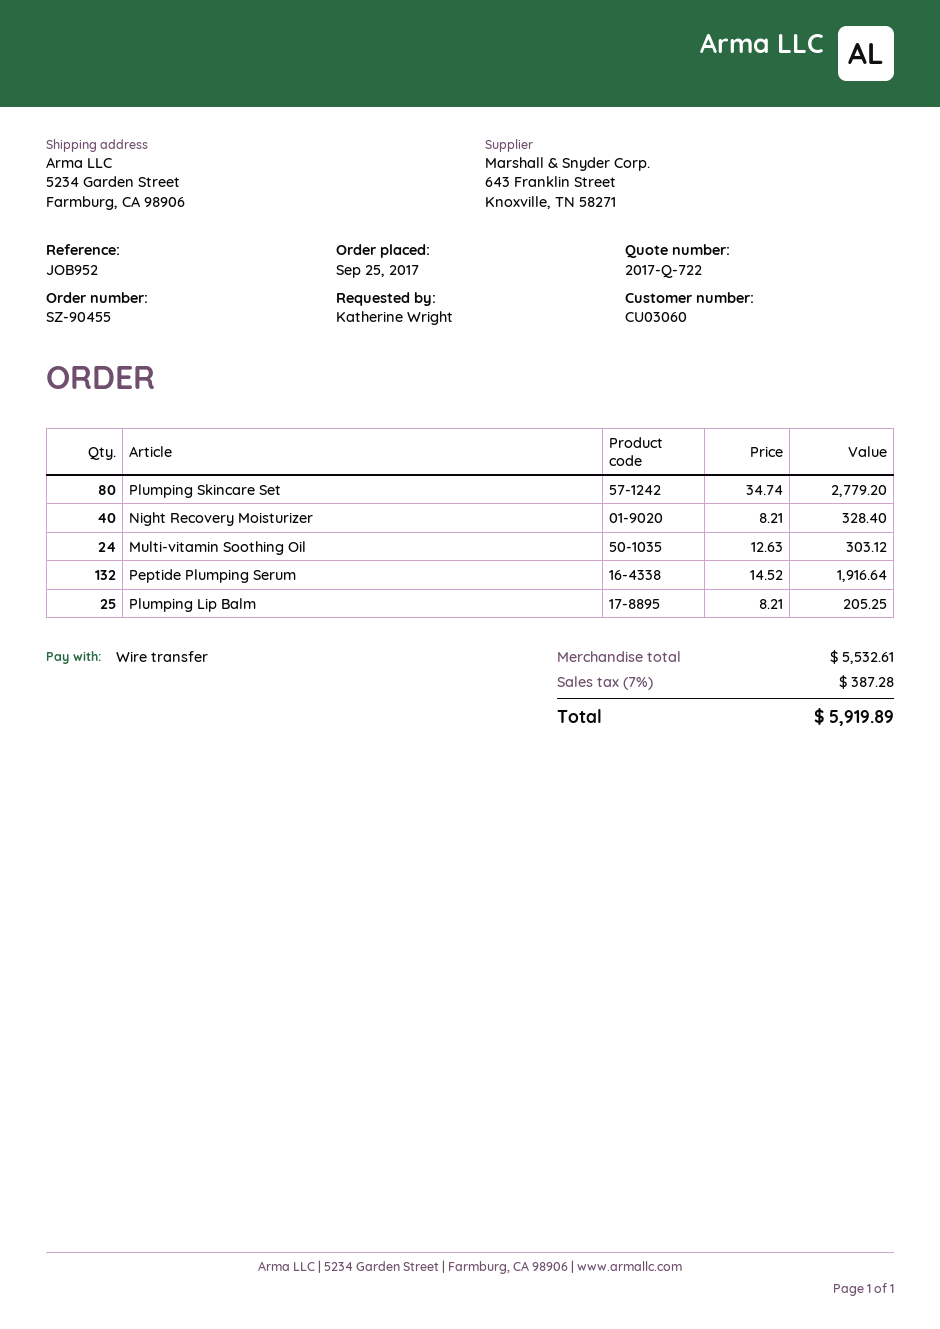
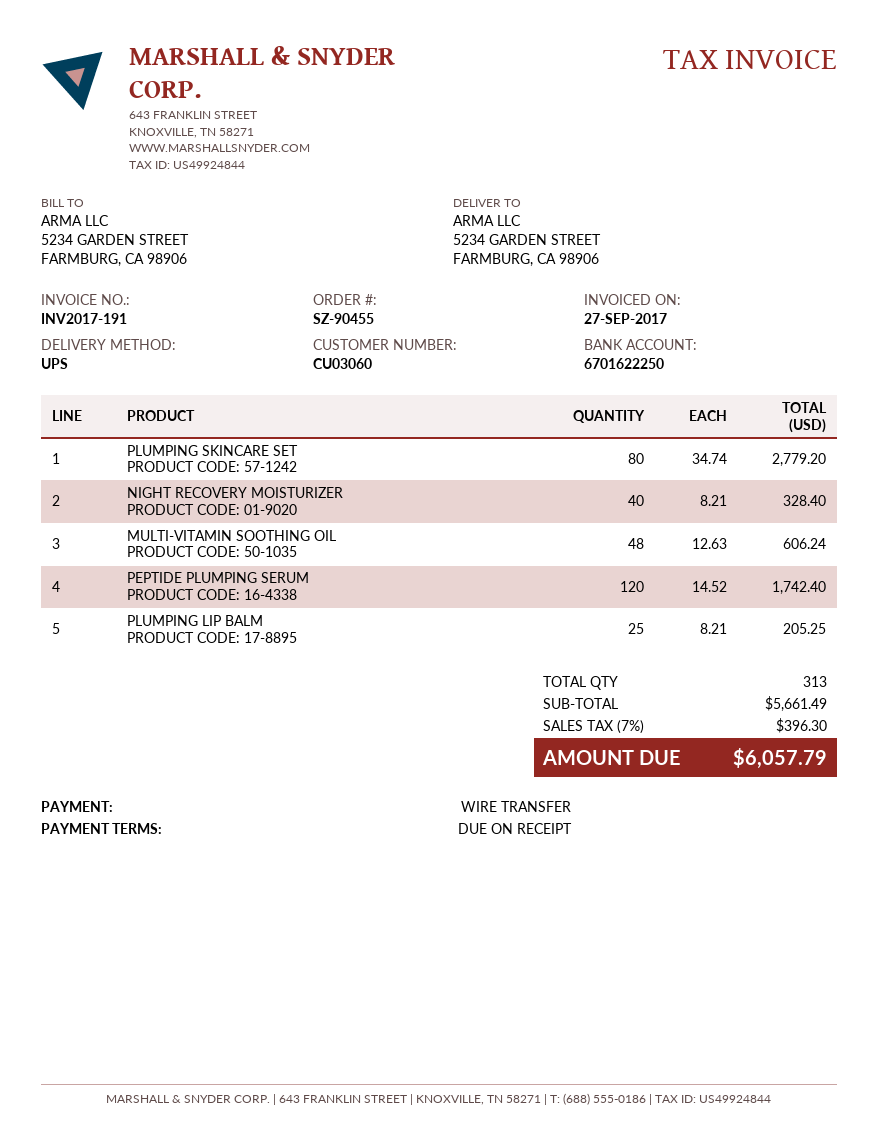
Multi-vitamin Soothing Oil: 24 x 12.63 = 303.12 -> 48 x 12.63 = 606.24
Peptide Plumping Serum: 132 x 14.52 = 1916.64 -> 120 x 14.52 = 1742.40
subtotal: 5532.61 -> 5661.49
tax: 7% = 387.28 -> 7% = 396.30
total: 5919.89 -> 6057.79

